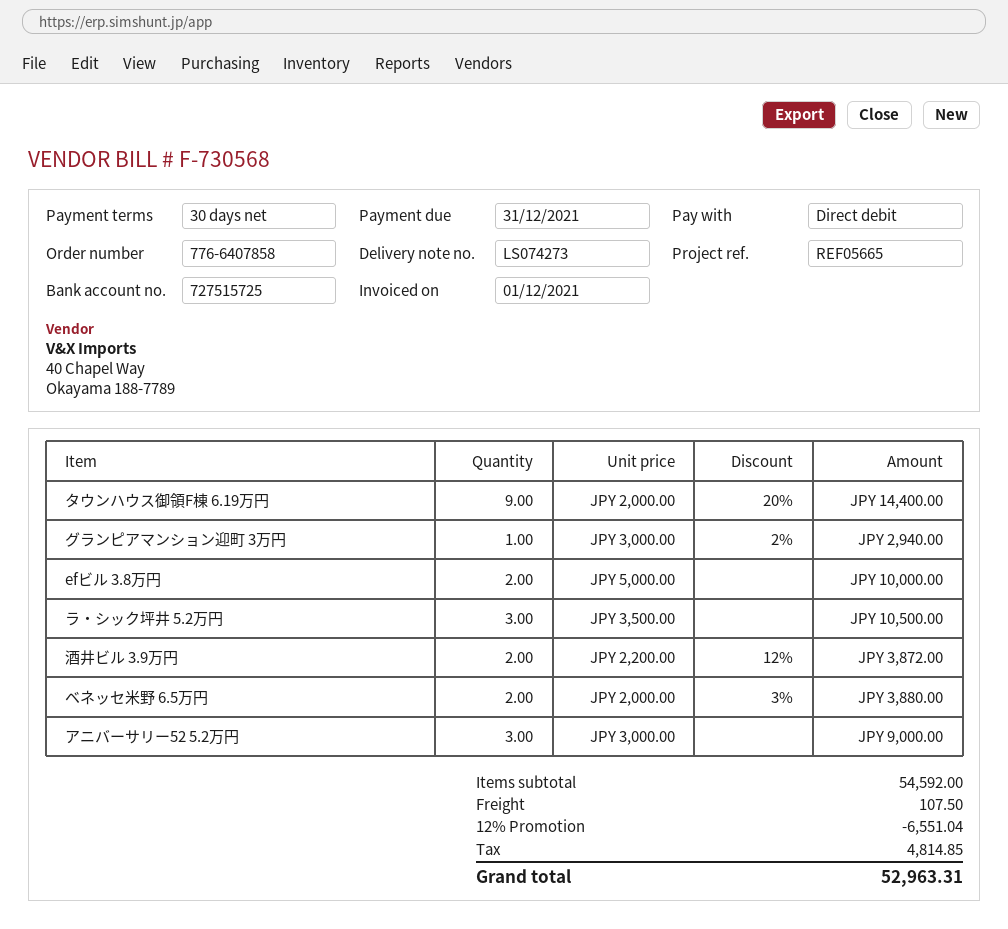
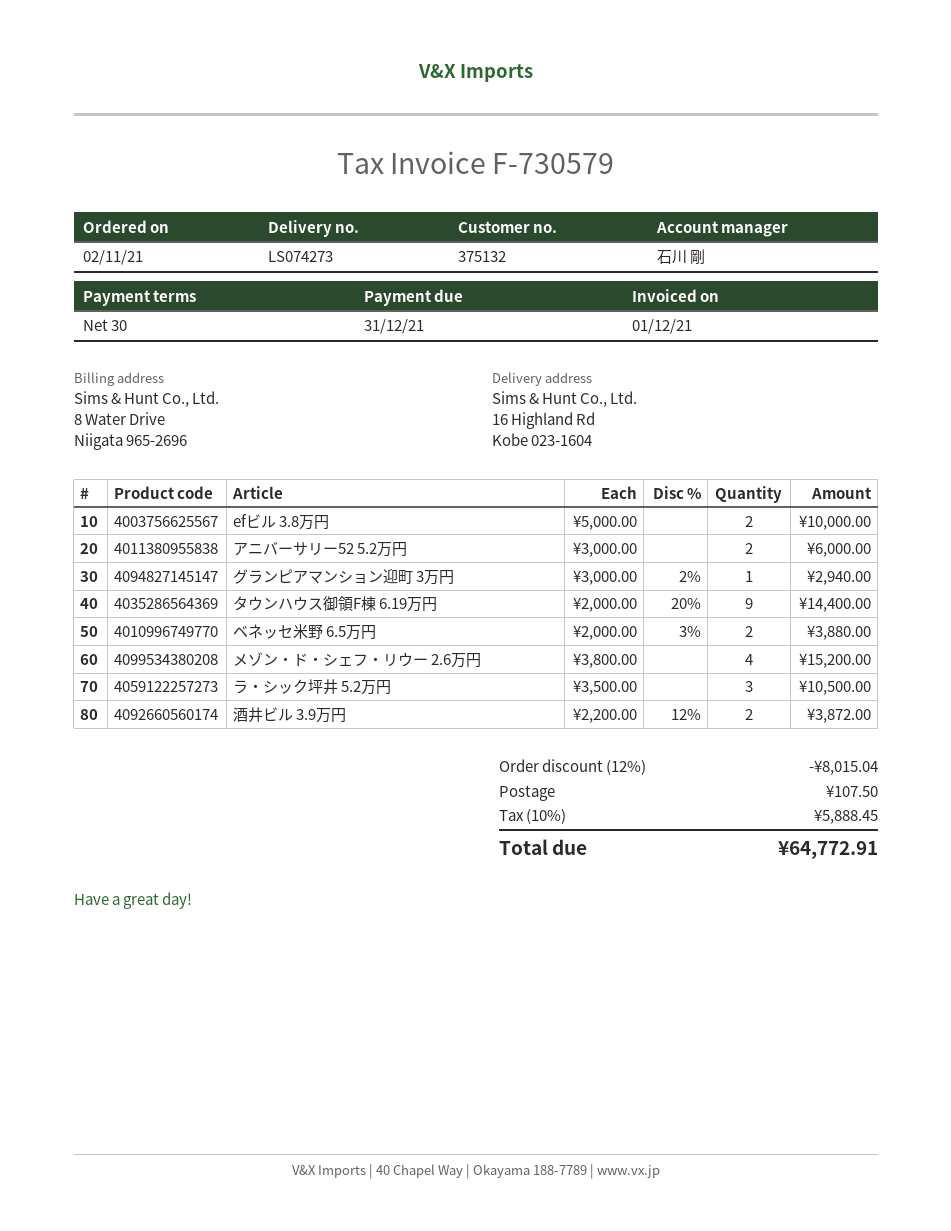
invoice number: F-730568 -> F-730579
アニバーサリー52 5.2万円: 3 x 3000.00 = 9000.00 -> 2 x 3000.00 = 6000.00
メゾン・ド・シェフ・リウー 2.6万円: none -> 4 x 3800.00 = 15200.00
discount: 12% = 6551.04 -> 12% = 8015.04
tax: 4814.85 -> 5888.45
total: 52963.31 -> 64772.91

